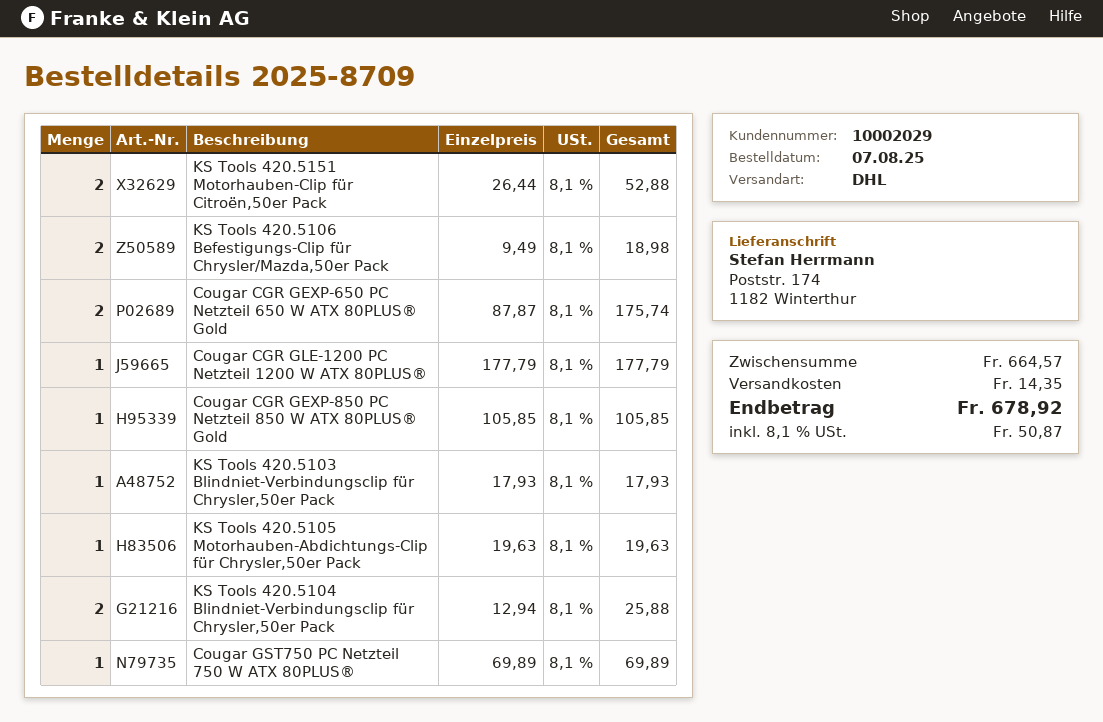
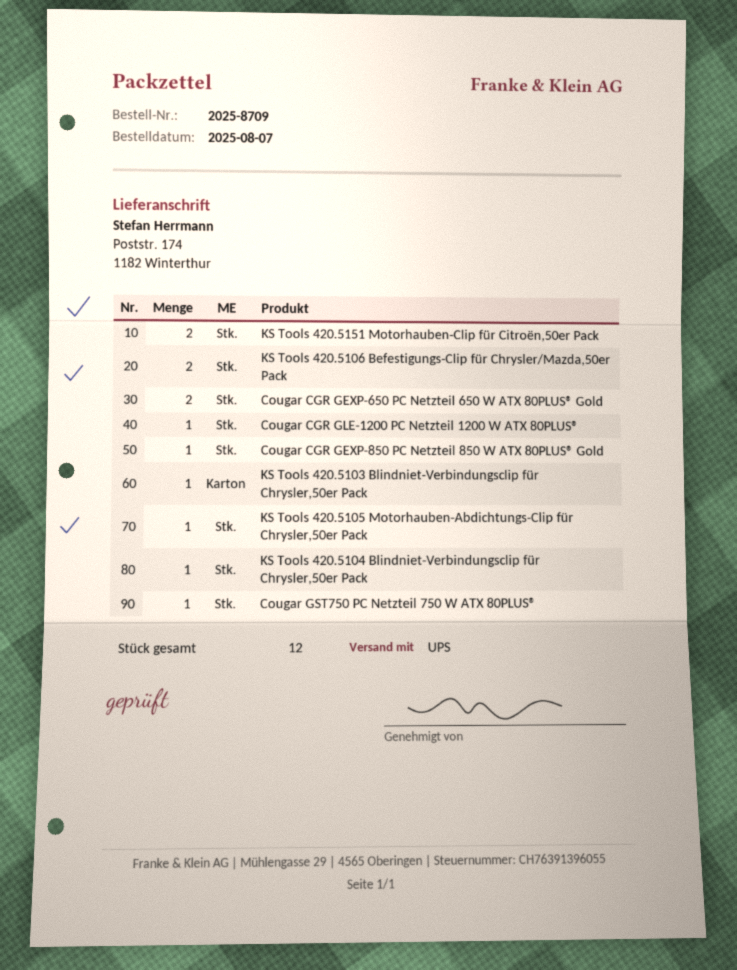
shipping method: DHL -> UPS
KS Tools 420.5104 Blindniet-Verbindungsclip für Chrysler,50er Pack: 2 -> 1

